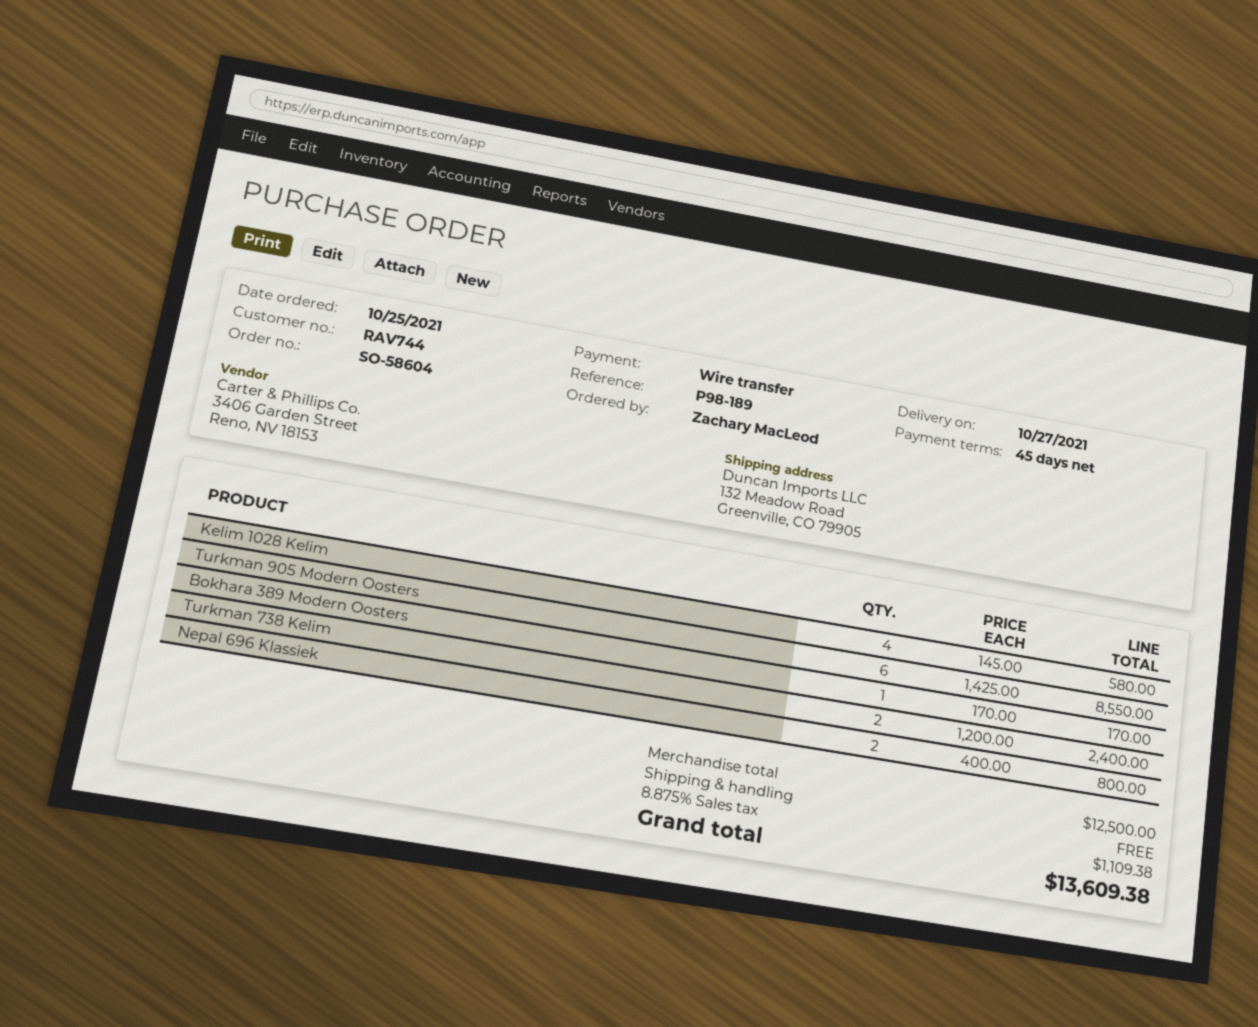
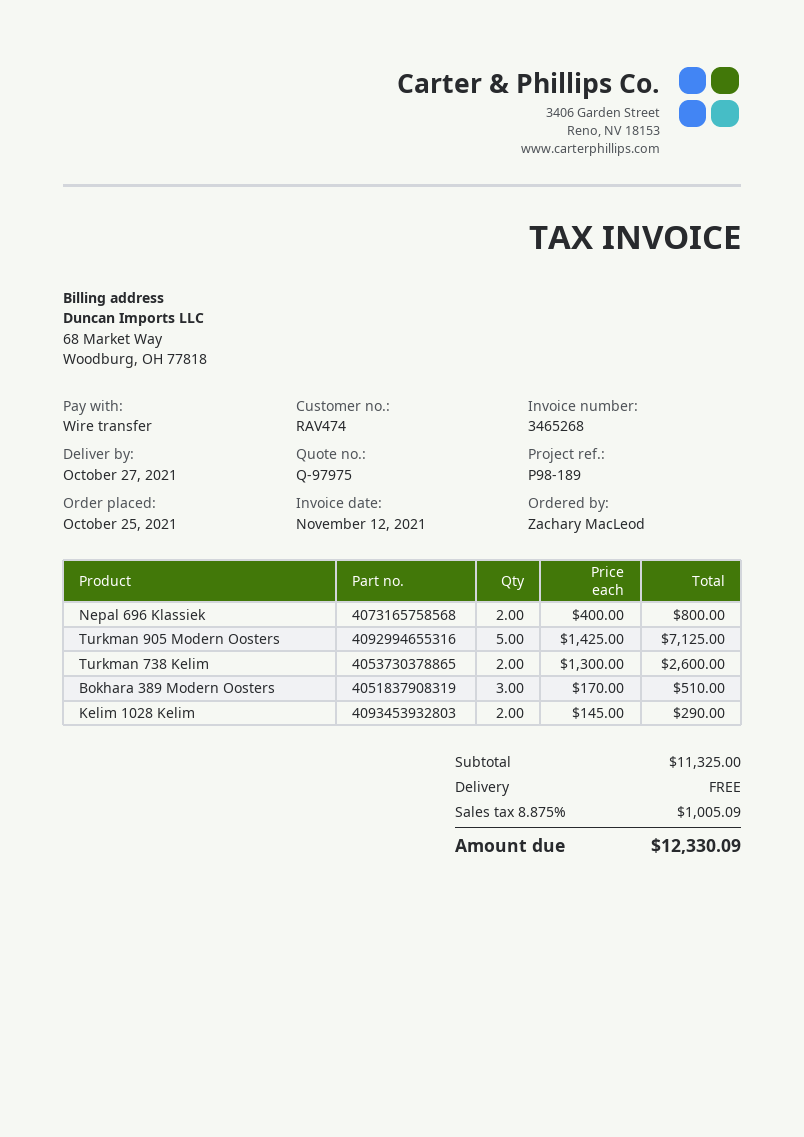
customer number: RAV744 -> RAV474
Kelim 1028 Kelim: 4 x 145.00 = 580.00 -> 2 x 145.00 = 290.00
Turkman 905 Modern Oosters: 6 x 1425.00 = 8550.00 -> 5 x 1425.00 = 7125.00
Bokhara 389 Modern Oosters: 1 x 170.00 = 170.00 -> 3 x 170.00 = 510.00
Turkman 738 Kelim: 2 x 1200.00 = 2400.00 -> 2 x 1300.00 = 2600.00
subtotal: 12500.00 -> 11325.00
tax: 8.875% = 1109.38 -> 8.875% = 1005.09
total: 13609.38 -> 12330.09

